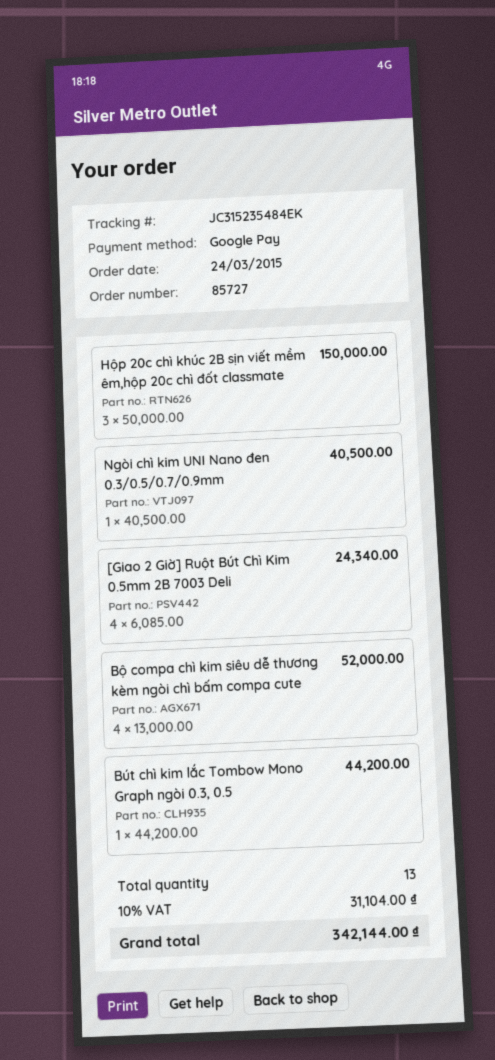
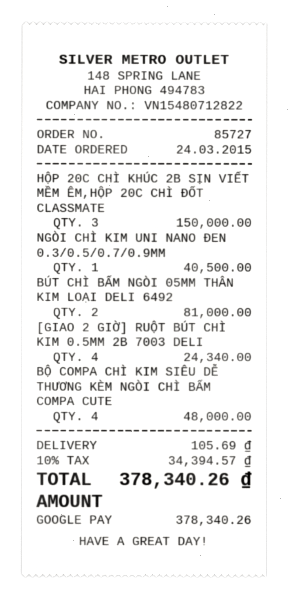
Bộ compa chì kim siêu dễ thương kèm ngòi chì bấm compa cute: 4 for 52000.00 -> 4 for 48000.00
Bút chì kim lắc Tombow Mono Graph ngòi 0.3, 0.5: 1 for 44200.00 -> none
BÚT CHÌ BẤM NGÒI 05MM THÂN KIM LOẠI DELI 6492: none -> 2 for 81000.00
shipping: none -> 105.69
tax: 10% = 31104.00 -> 10% = 34394.57
total: 342144.00 -> 378340.26

